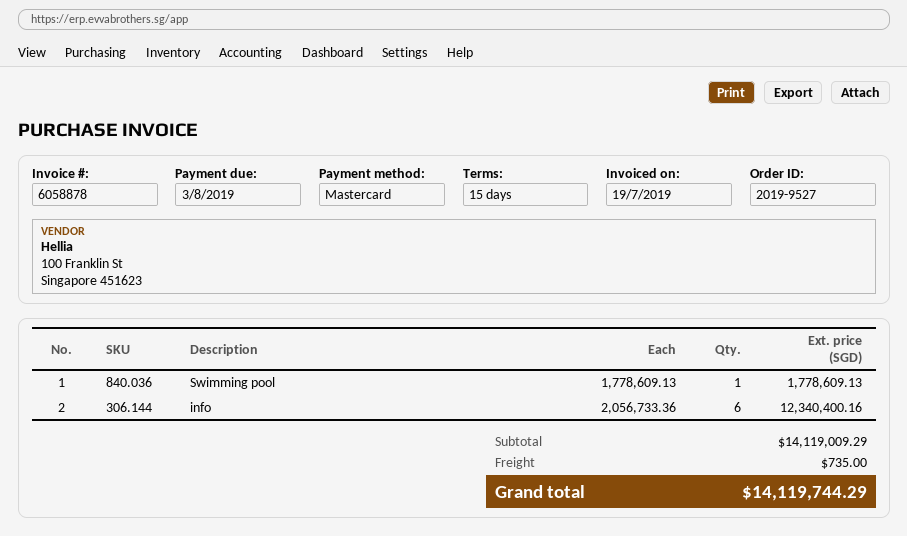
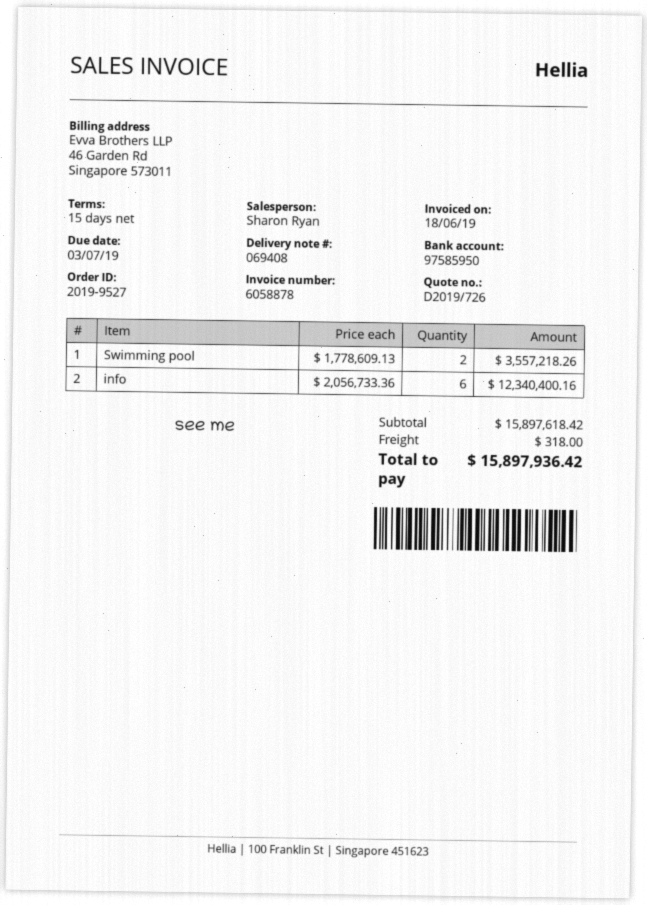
invoice date: 2019-07-19 -> 2019-06-18
due date: 2019-08-03 -> 2019-07-03
Swimming pool: 1 x 1778609.13 = 1778609.13 -> 2 x 1778609.13 = 3557218.26
subtotal: 14119009.29 -> 15897618.42
shipping: 735.00 -> 318.00
total: 14119744.29 -> 15897936.42

